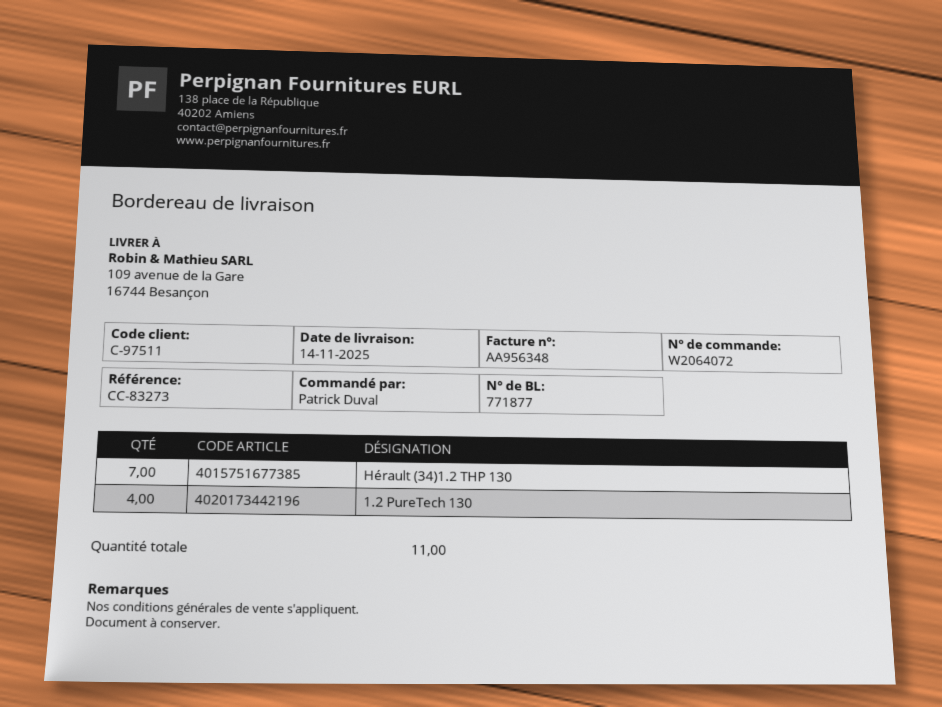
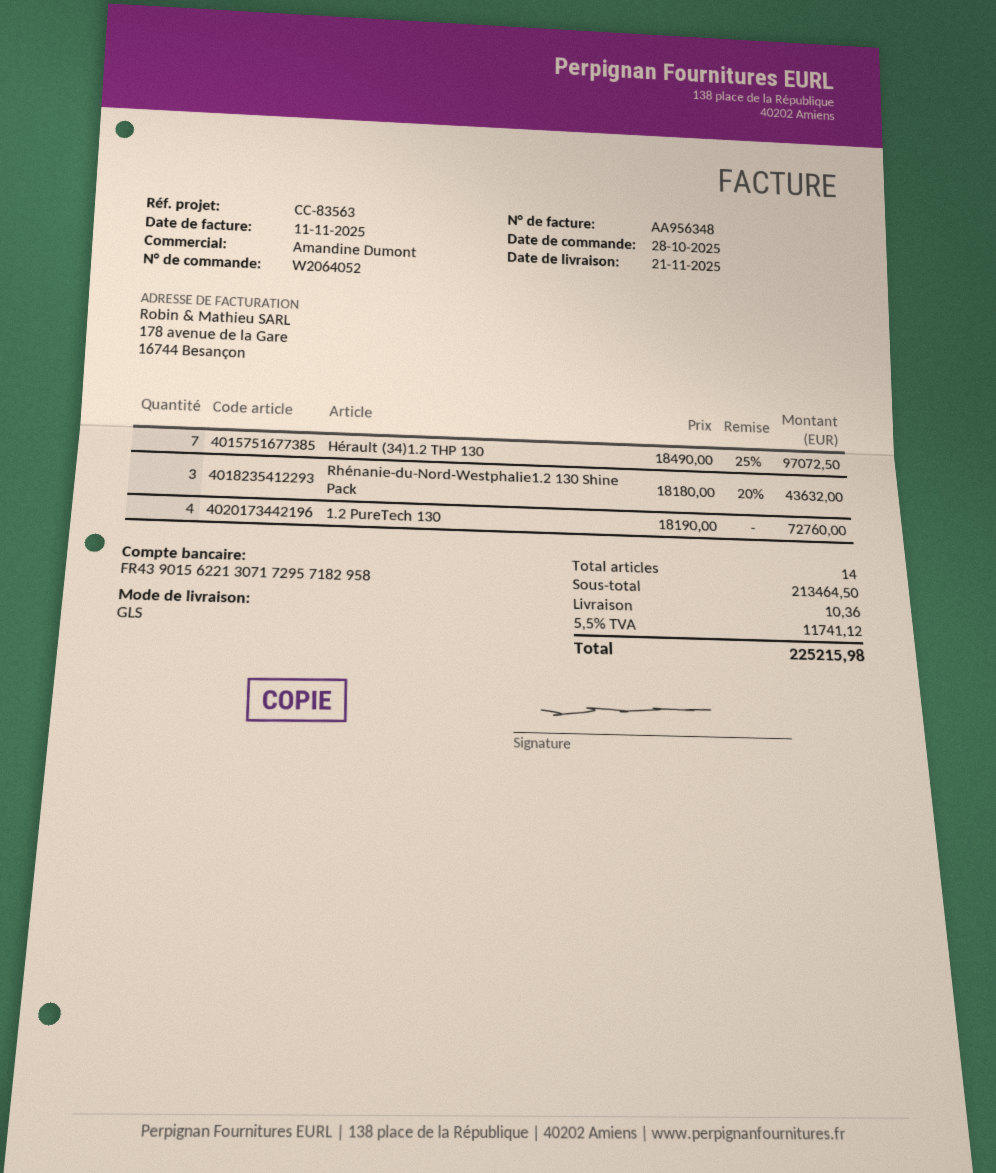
order number: W2064072 -> W2064052
delivery date: 2025-11-14 -> 2025-11-21
reference: CC-83273 -> CC-83563
Rhénanie-du-Nord-Westphalie1.2 130 Shine Pack: none -> 3
total quantity: 11 -> 14

